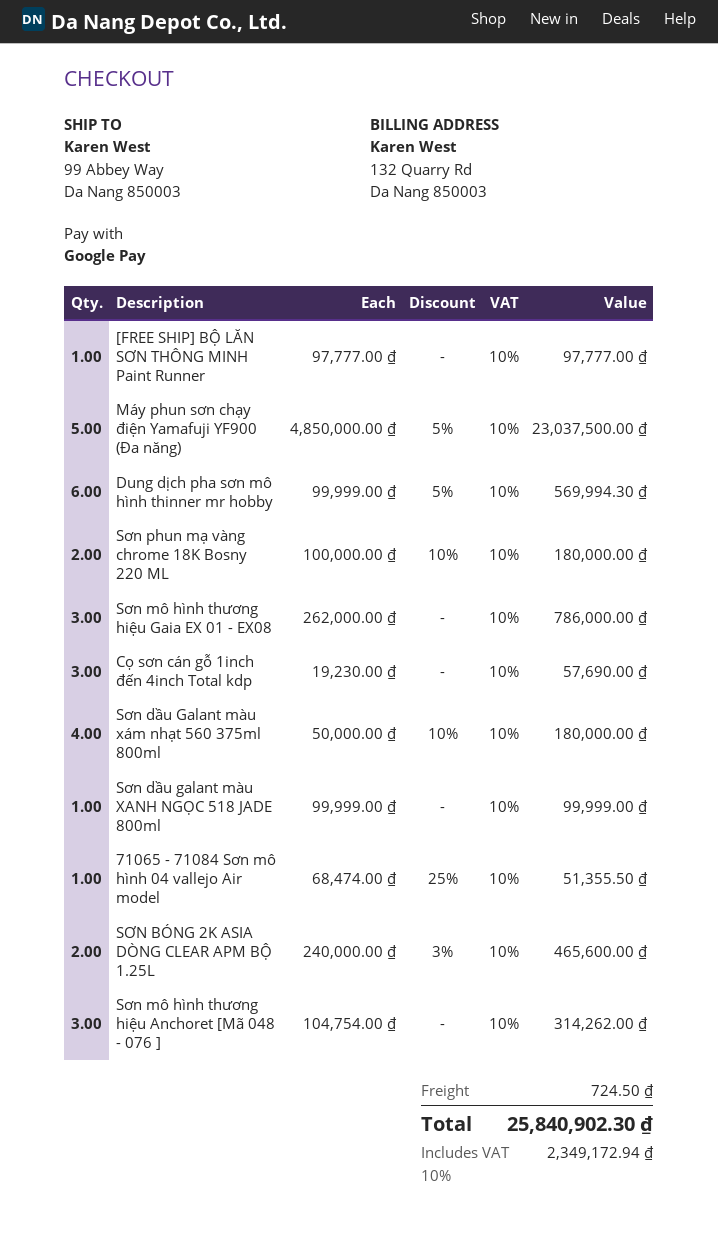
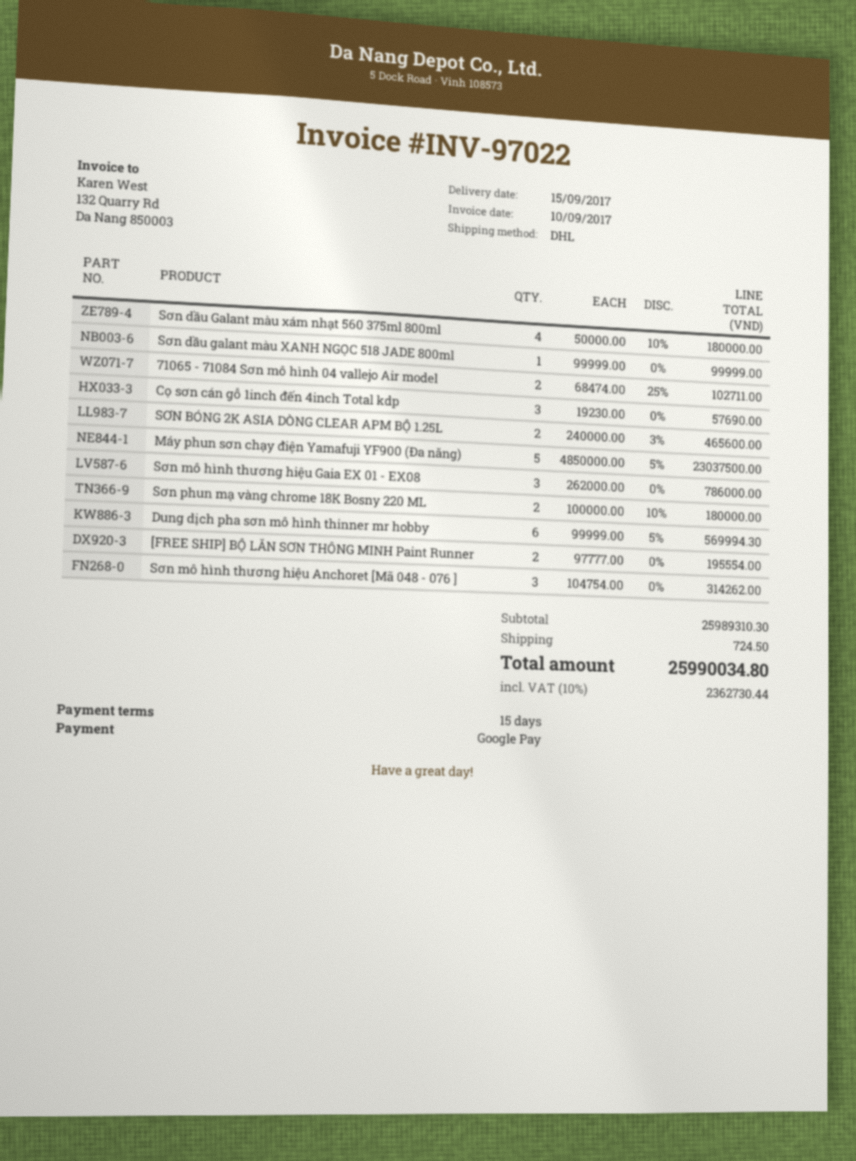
[FREE SHIP] BỘ LĂN SƠN THÔNG MINH Paint Runner: 1 x 97777.00 = 97777.00 -> 2 x 97777.00 = 195554.00
71065 - 71084 Sơn mô hình 04 vallejo Air model: 1 x 68474.00 - 25% = 51355.50 -> 2 x 68474.00 - 25% = 102711.00
tax: 10% = 2349172.94 -> 10% = 2362730.44
total: 25840902.30 -> 25990034.80

